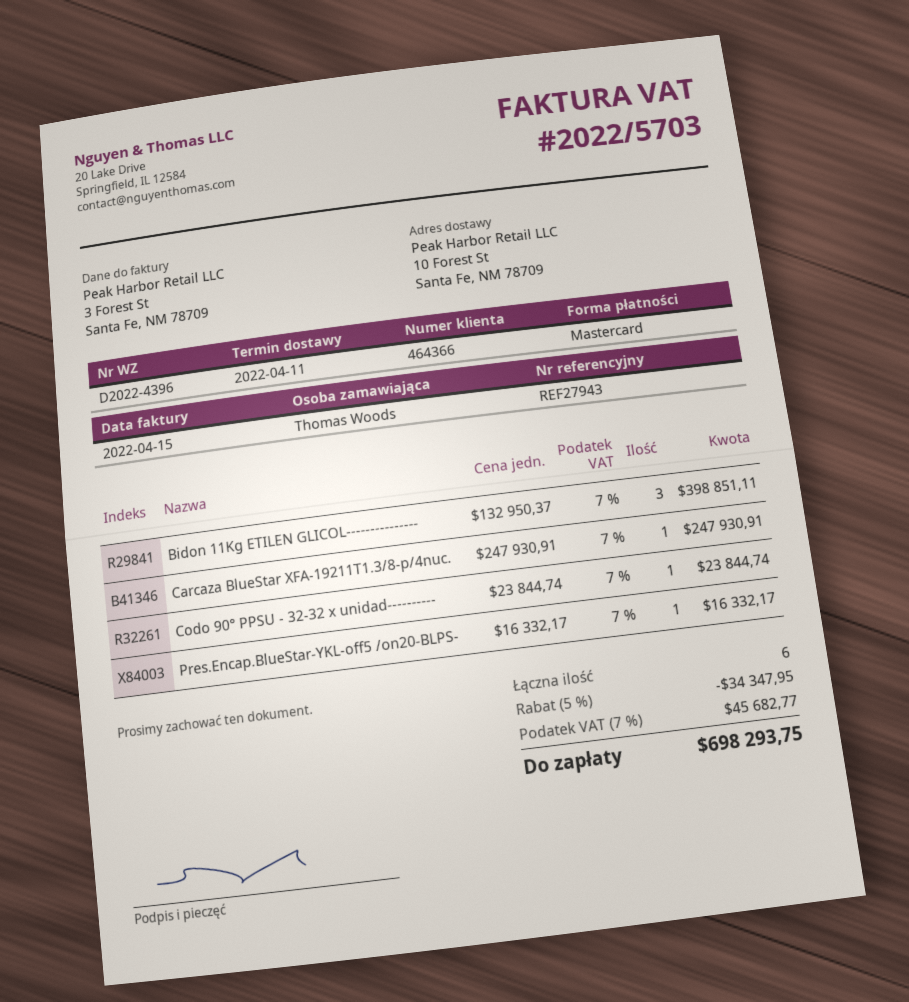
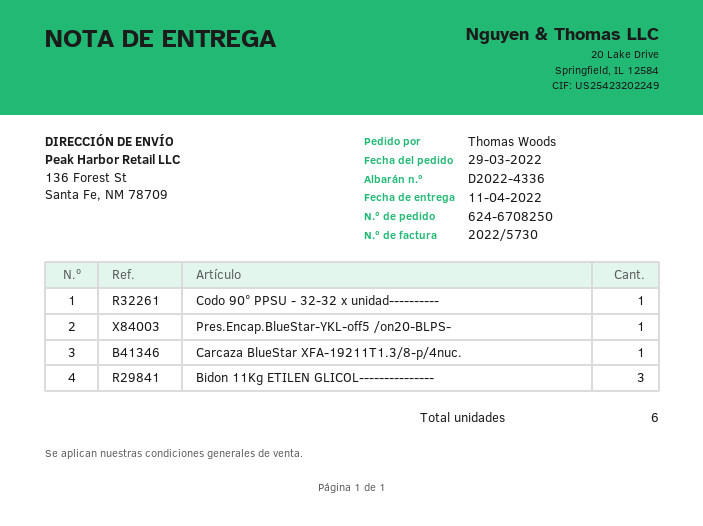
delivery note number: D2022-4396 -> D2022-4336
invoice number: 2022/5703 -> 2022/5730
ship to: 10 Forest St, Santa Fe, NM 78709 -> 136 Forest St, Santa Fe, NM 78709

